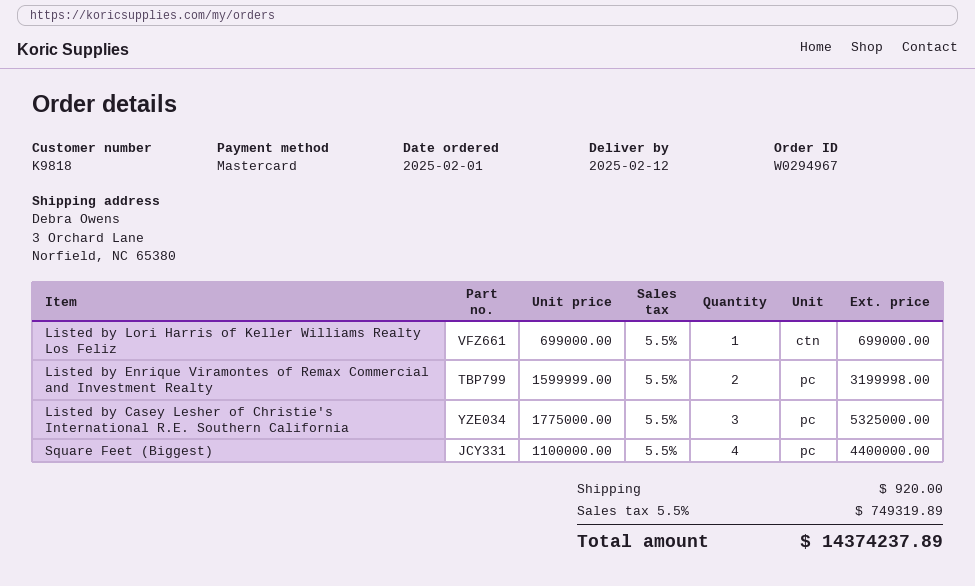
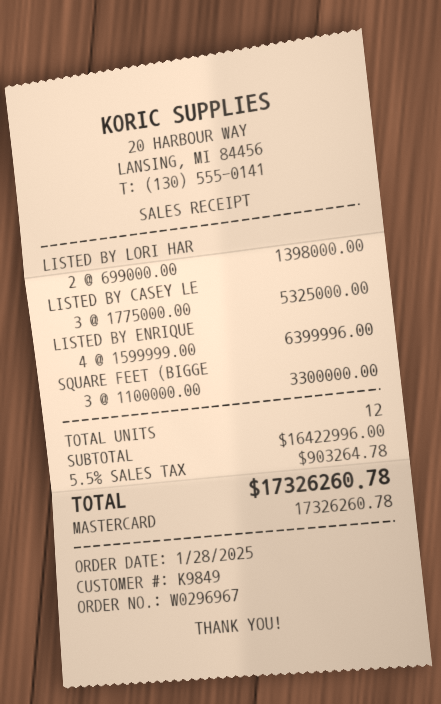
order number: W0294967 -> W0296967
order date: 2025-02-01 -> 2025-01-28
customer number: K9818 -> K9849
Listed by Lori Harris of Keller Williams Realty Los Feliz: 1 x 699000.00 = 699000.00 -> 2 x 699000.00 = 1398000.00
Listed by Enrique Viramontes of Remax Commercial and Investment Realty: 2 x 1599999.00 = 3199998.00 -> 4 x 1599999.00 = 6399996.00
Square Feet (Biggest): 4 x 1100000.00 = 4400000.00 -> 3 x 1100000.00 = 3300000.00
shipping: 920.00 -> none
tax: 5.5% = 749319.89 -> 5.5% = 903264.78
total: 14374237.89 -> 17326260.78

